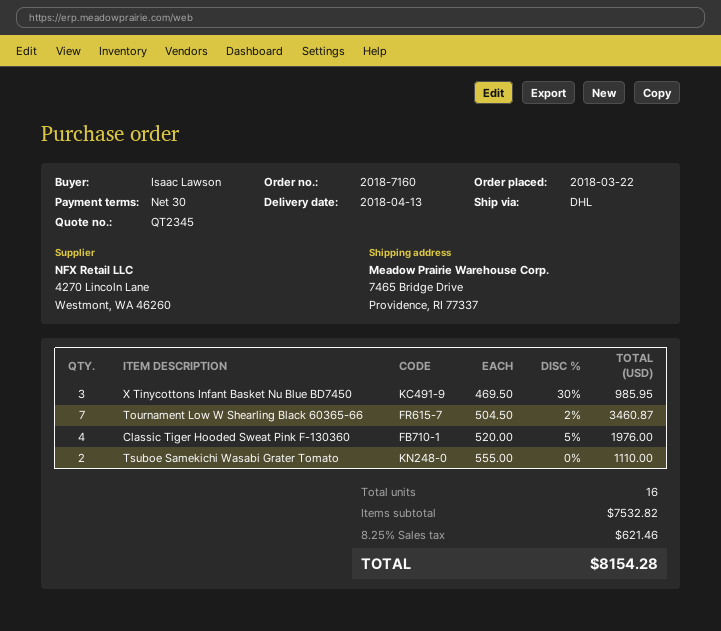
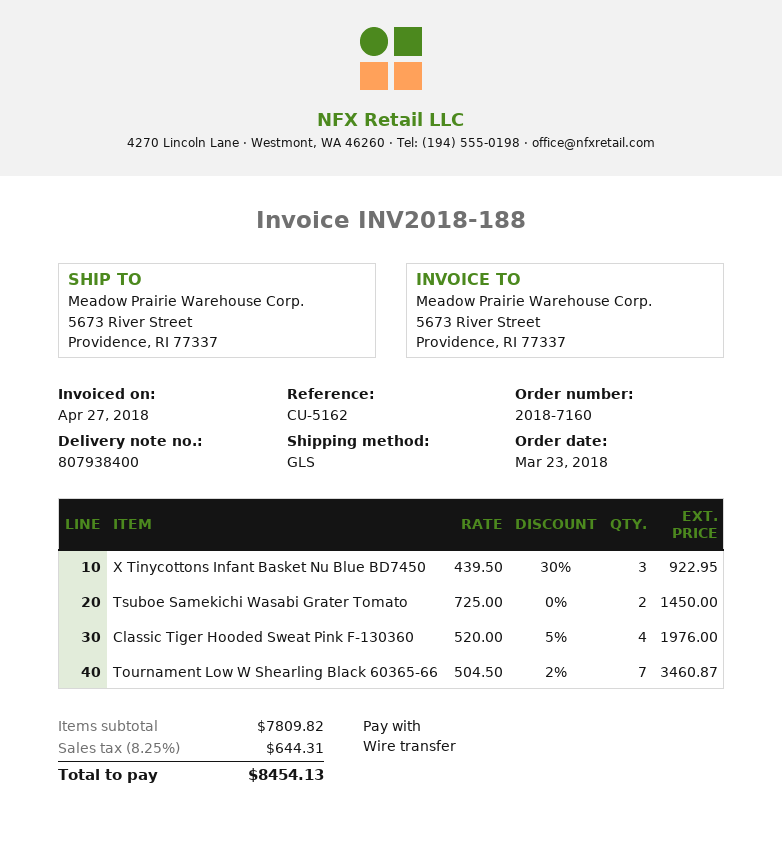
order date: 2018-03-22 -> 2018-03-23
shipping method: DHL -> GLS
ship to: 7465 Bridge Drive, Providence, RI 77337 -> 5673 River Street, Providence, RI 77337
X Tinycottons Infant Basket Nu Blue BD7450: 3 x 469.50 - 30% = 985.95 -> 3 x 439.50 - 30% = 922.95
Tsuboe Samekichi Wasabi Grater Tomato: 2 x 555.00 = 1110.00 -> 2 x 725.00 = 1450.00
subtotal: 7532.82 -> 7809.82
tax: 8.25% = 621.46 -> 8.25% = 644.31
total: 8154.28 -> 8454.13

